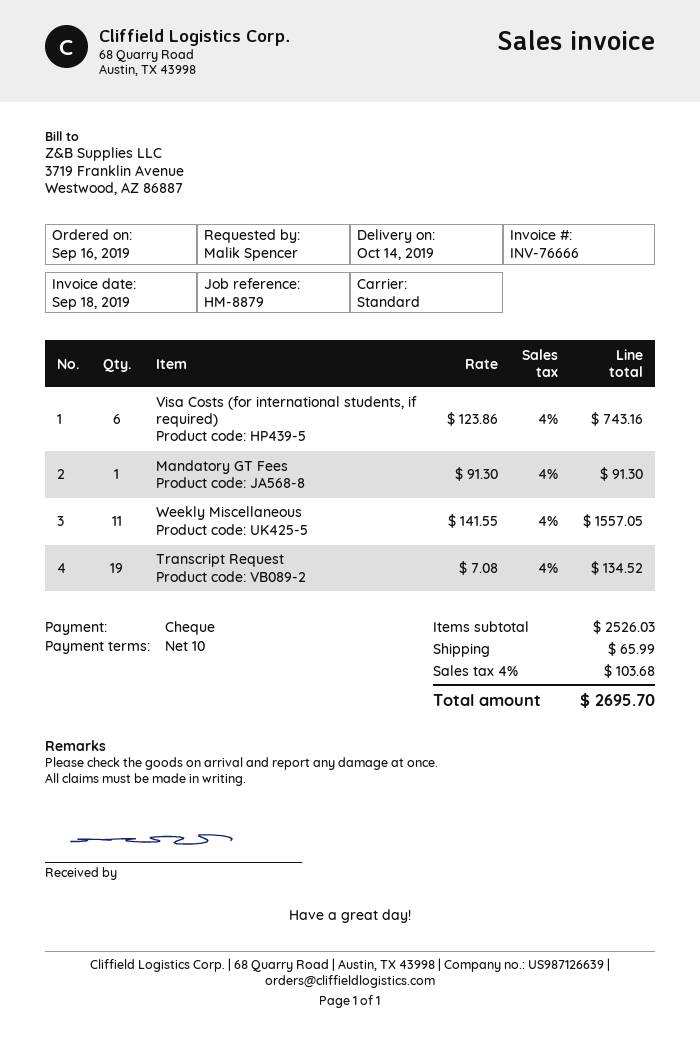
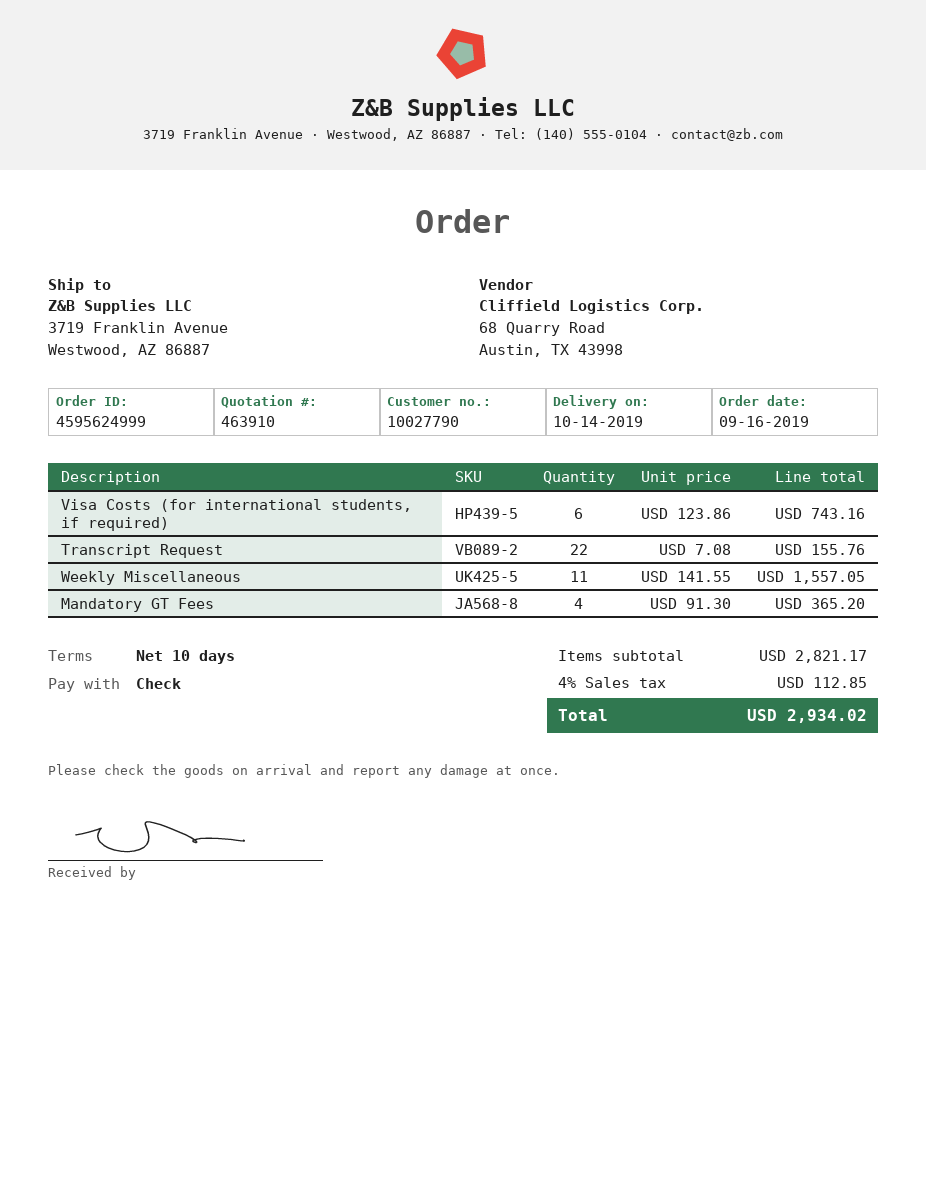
Mandatory GT Fees: 1 x 91.30 = 91.30 -> 4 x 91.30 = 365.20
Transcript Request: 19 x 7.08 = 134.52 -> 22 x 7.08 = 155.76
subtotal: 2526.03 -> 2821.17
shipping: 65.99 -> none
tax: 4% = 103.68 -> 4% = 112.85
total: 2695.70 -> 2934.02

